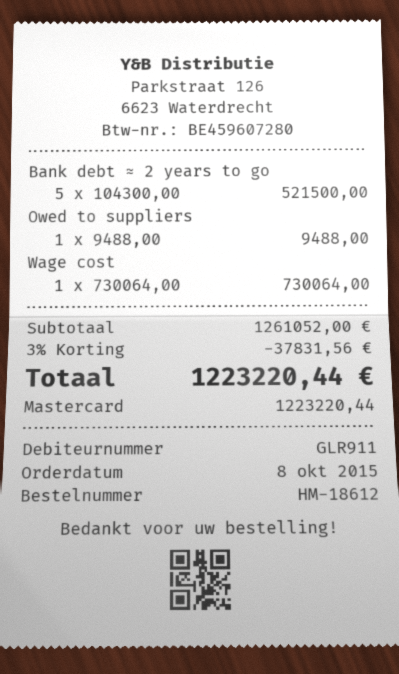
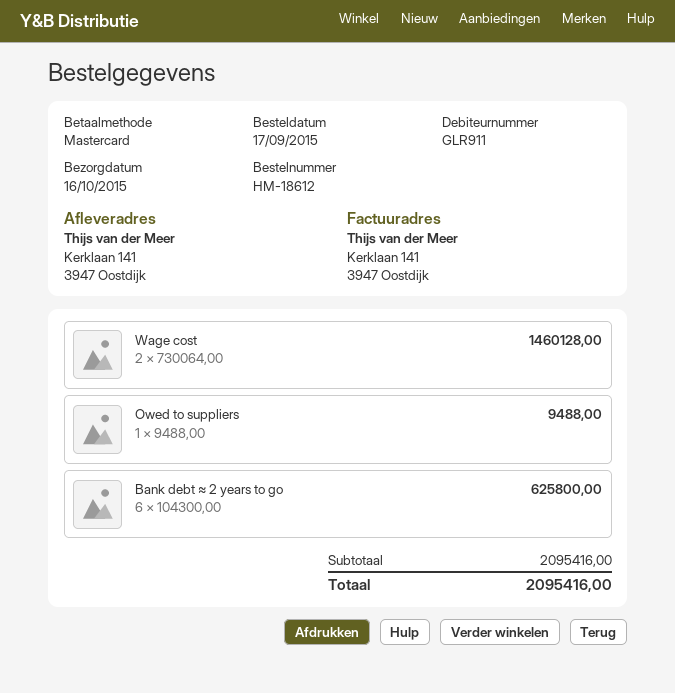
order date: 2015-10-08 -> 2015-09-17
Bank debt ≈ 2 years to go: 5 x 104300.00 = 521500.00 -> 6 x 104300.00 = 625800.00
Wage cost: 1 x 730064.00 = 730064.00 -> 2 x 730064.00 = 1460128.00
subtotal: 1261052.00 -> 2095416.00
discount: 3% = 37831.56 -> none
total: 1223220.44 -> 2095416.00

